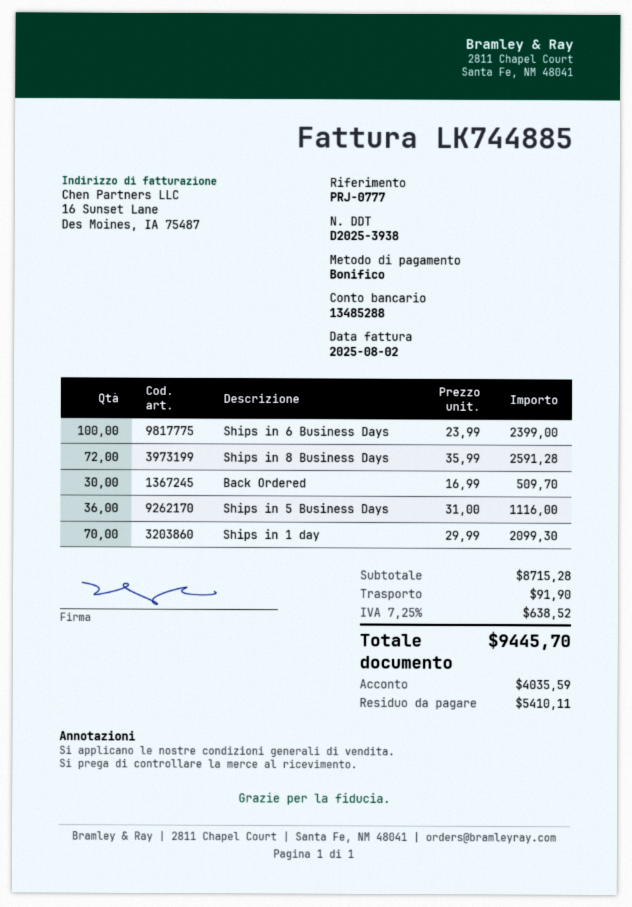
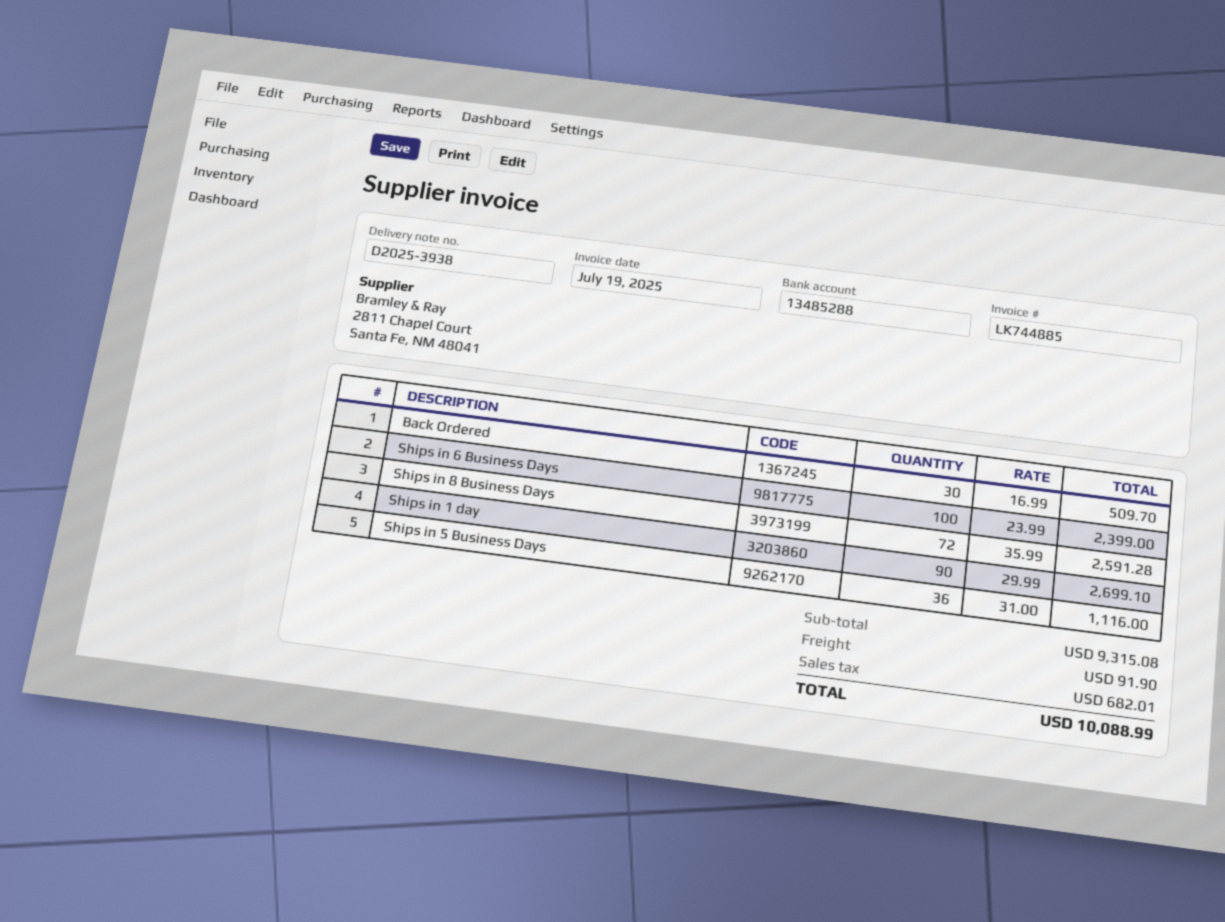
invoice date: 2025-08-02 -> 2025-07-19
Ships in 1 day: 70 x 29.99 = 2099.30 -> 90 x 29.99 = 2699.10
subtotal: 8715.28 -> 9315.08
tax: 638.52 -> 682.01
total: 9445.70 -> 10088.99

